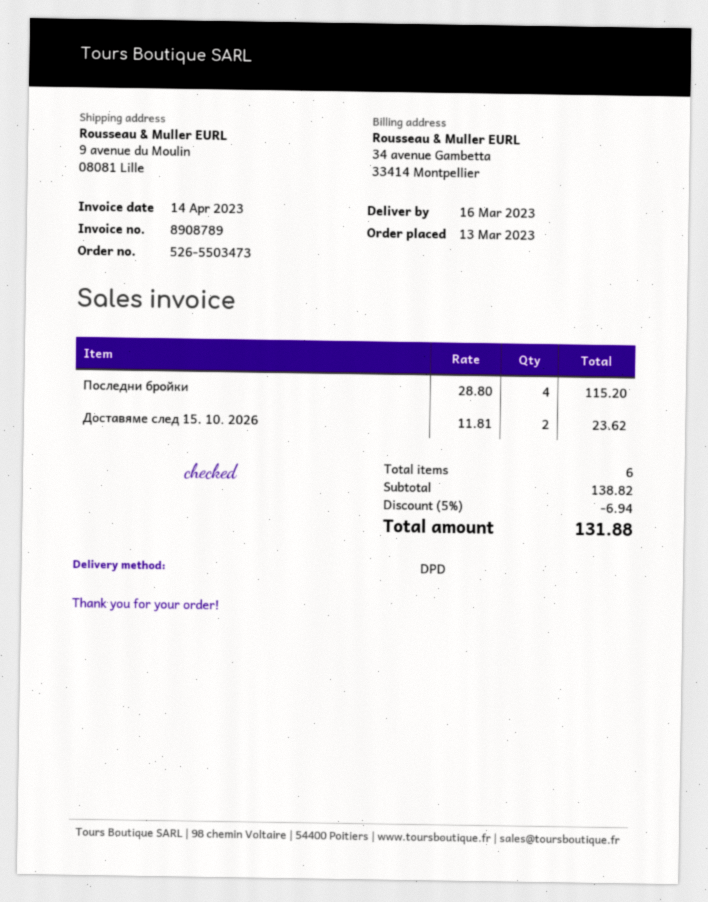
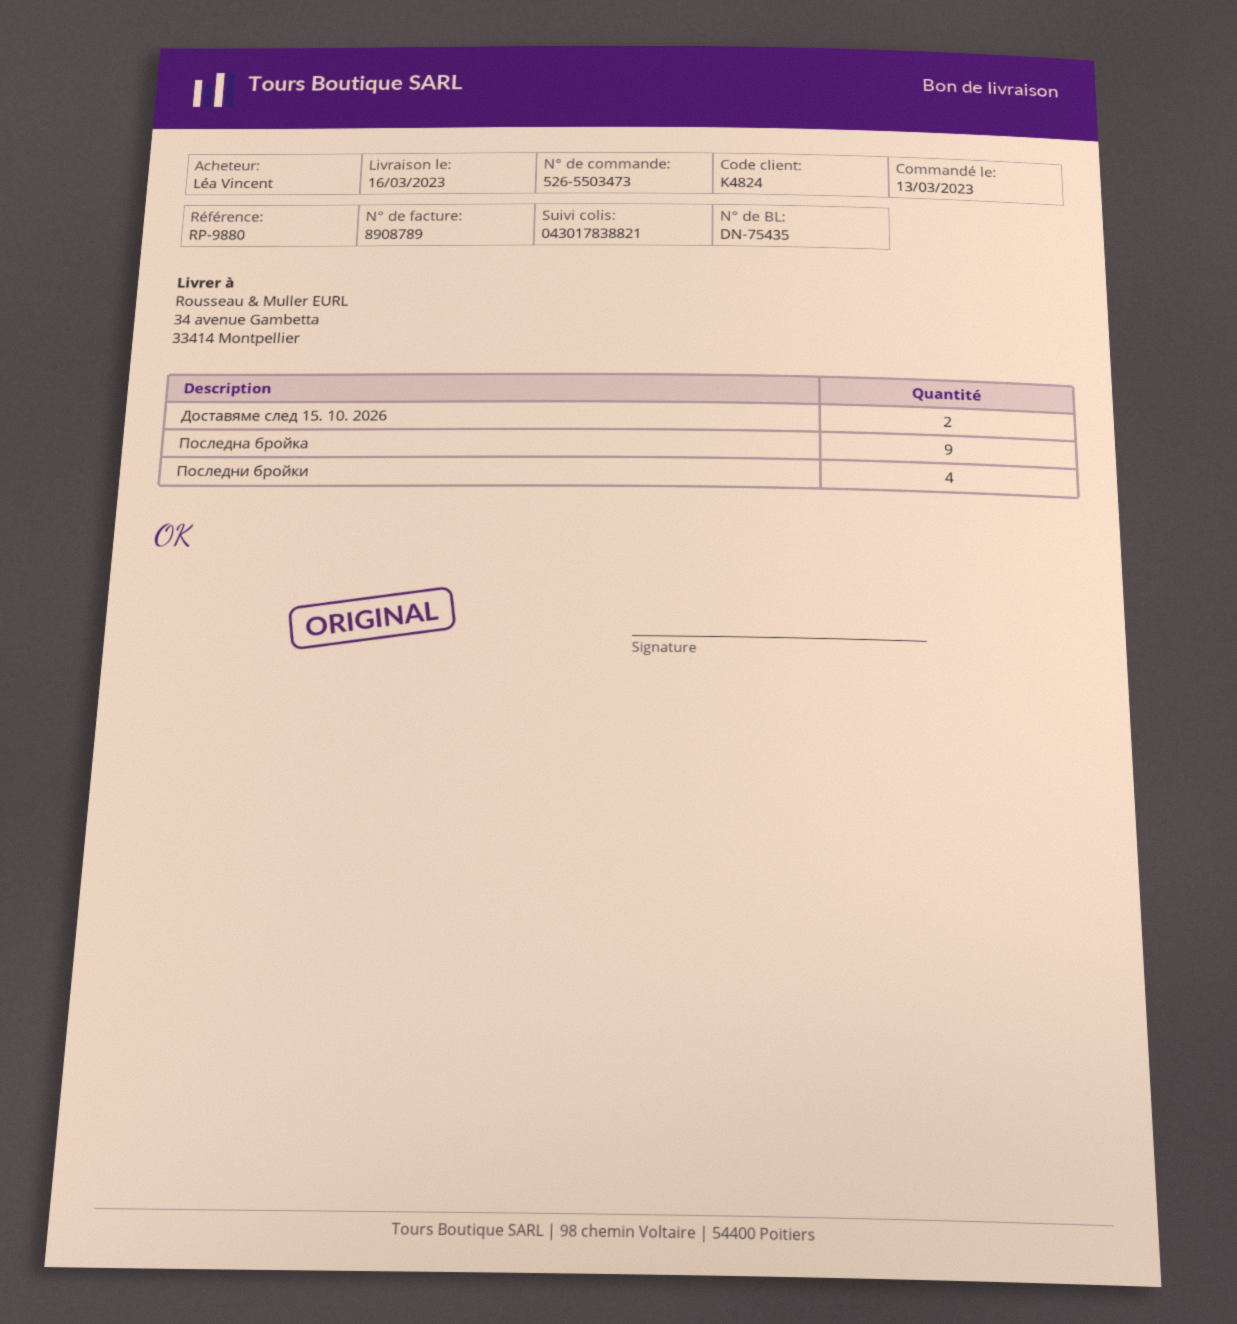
ship to: 9 avenue du Moulin, 08081 Lille -> 34 avenue Gambetta, 33414 Montpellier
Последна бройка: none -> 9

